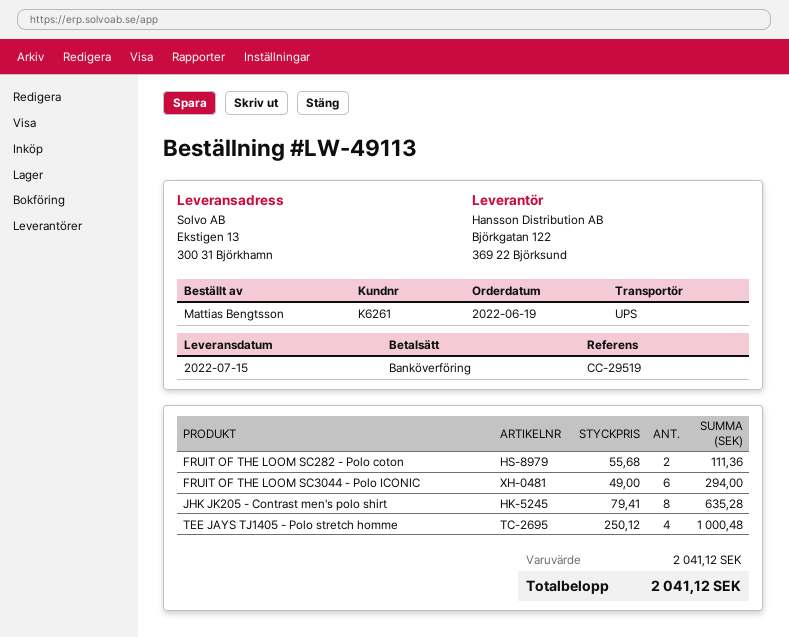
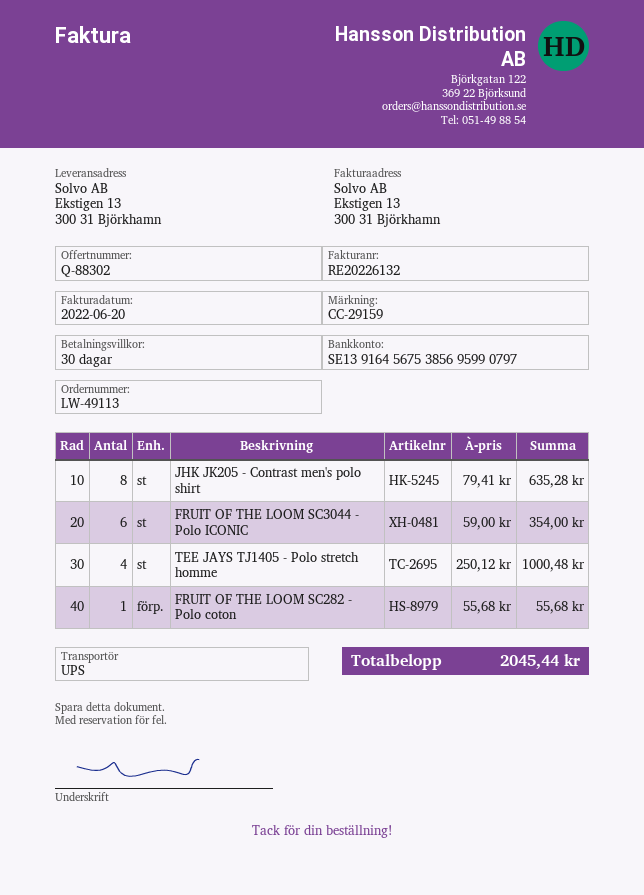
reference: CC-29519 -> CC-29159
FRUIT OF THE LOOM SC282 - Polo coton: 2 x 55.68 = 111.36 -> 1 x 55.68 = 55.68
FRUIT OF THE LOOM SC3044 - Polo ICONIC: 6 x 49.00 = 294.00 -> 6 x 59.00 = 354.00
total: 2041.12 -> 2045.44

